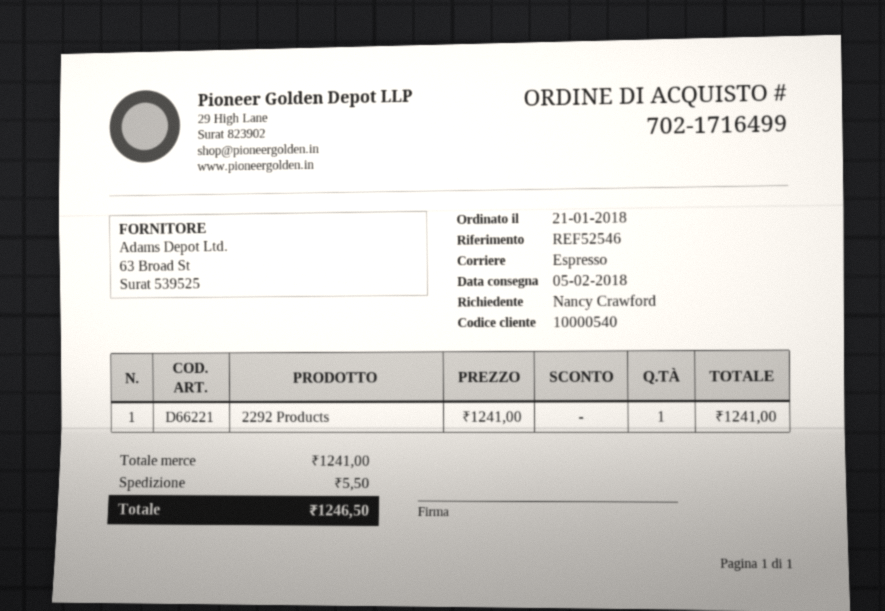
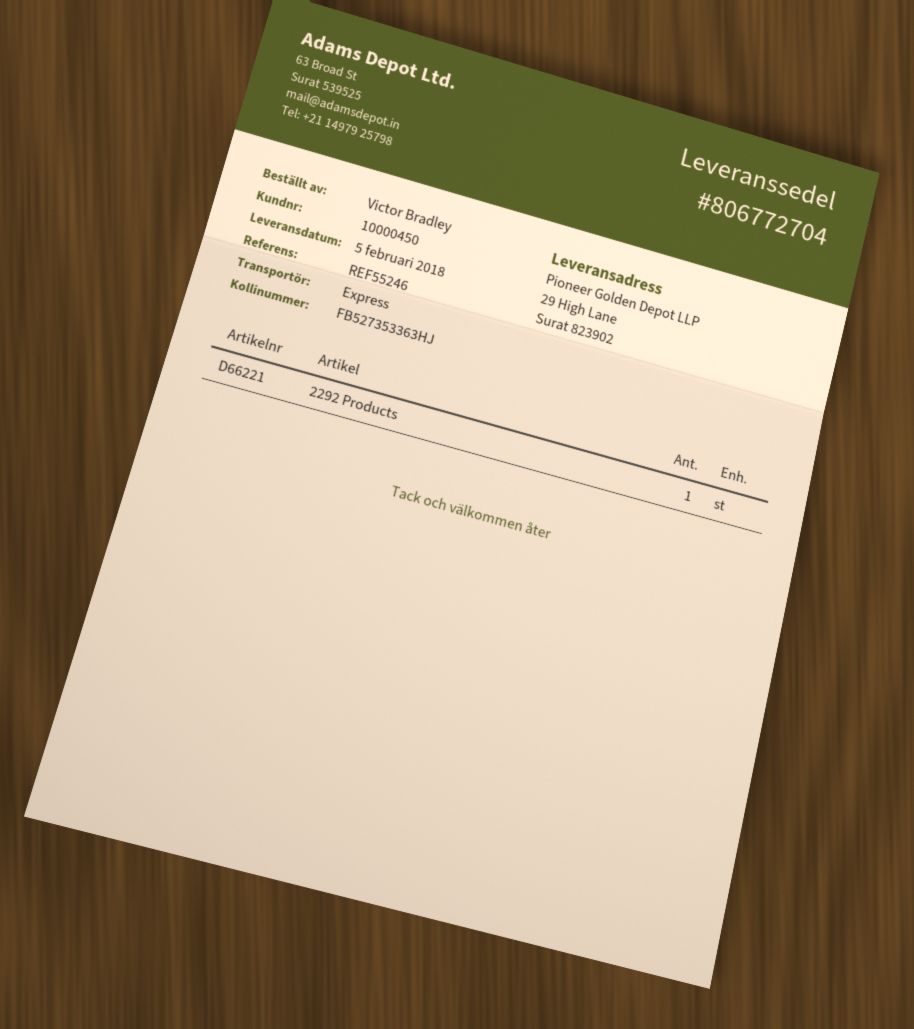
customer number: 10000540 -> 10000450
reference: REF52546 -> REF55246
ordered by: Nancy Crawford -> Victor Bradley

